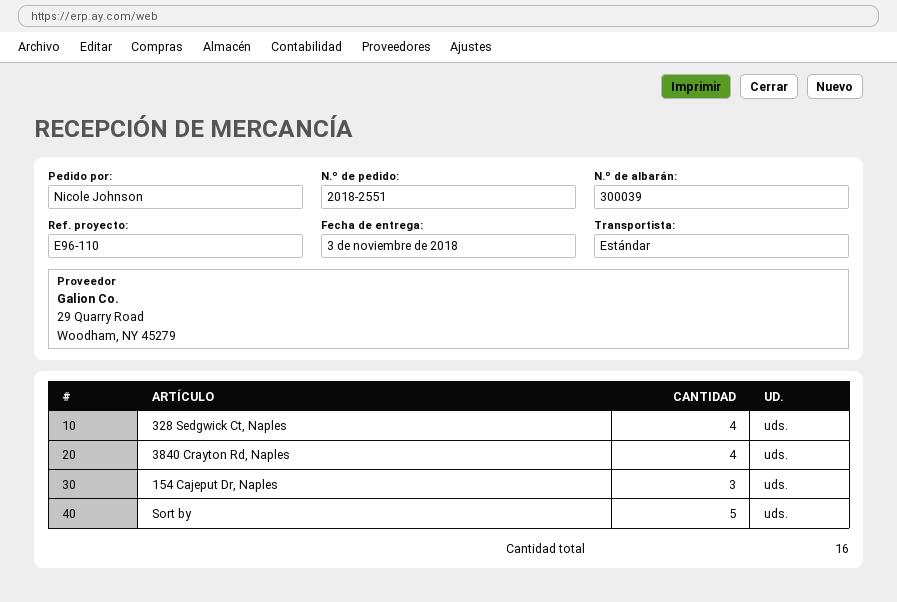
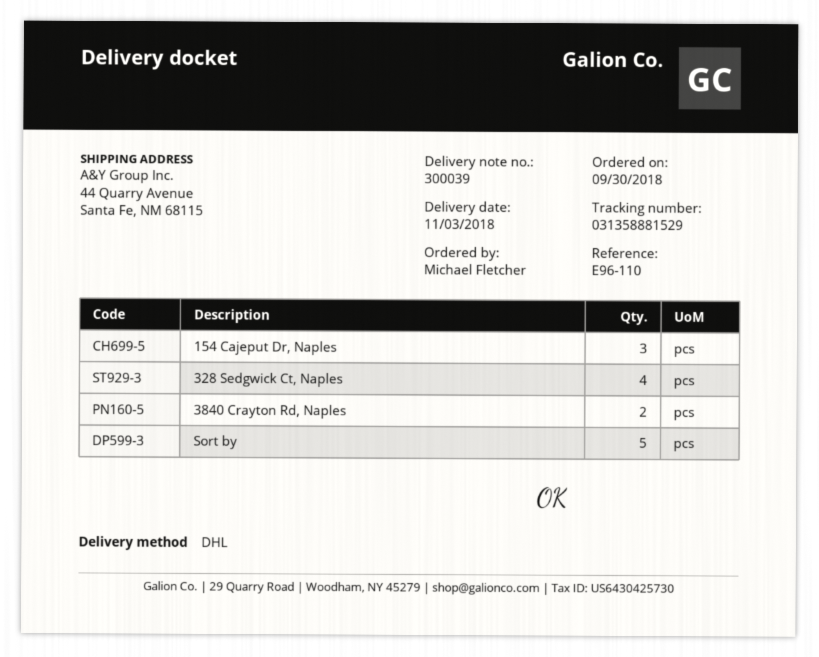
ordered by: Nicole Johnson -> Michael Fletcher
shipping method: standard -> DHL
3840 Crayton Rd, Naples: 4 -> 2

